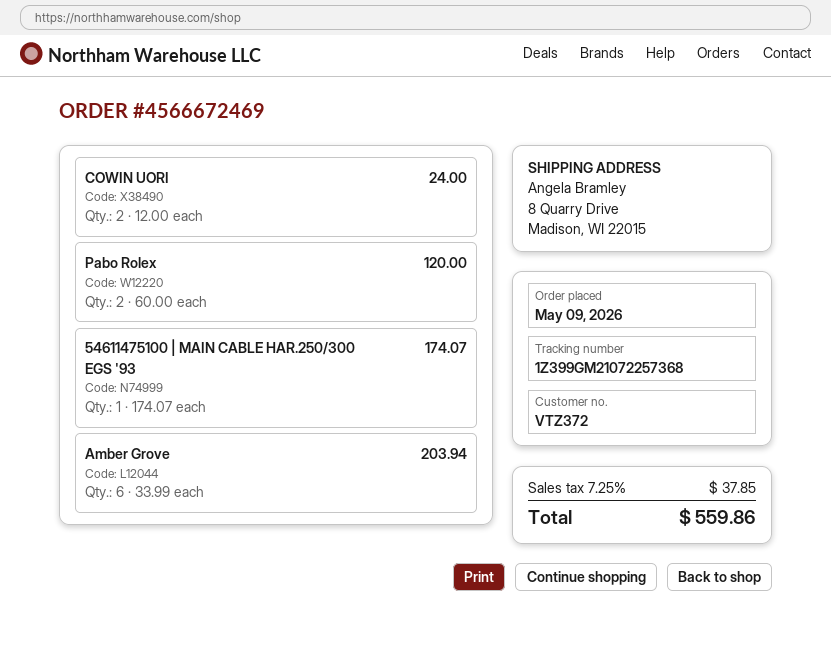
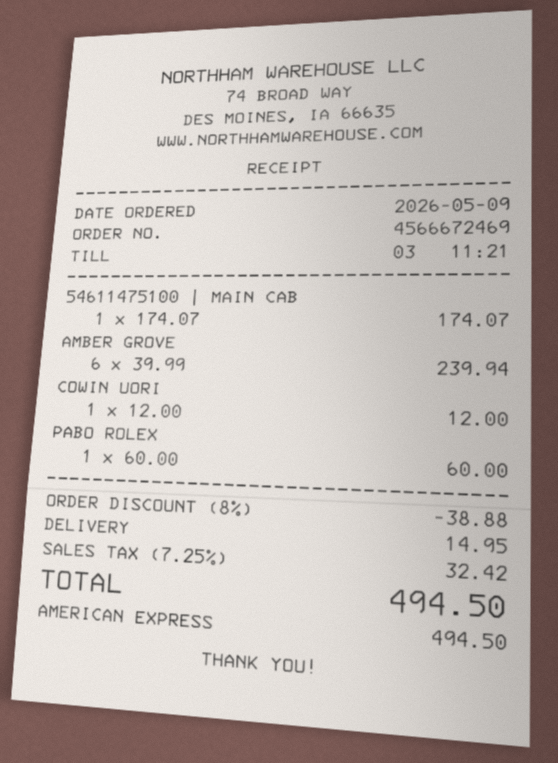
COWIN UORI: 2 x 12.00 = 24.00 -> 1 x 12.00 = 12.00
Pabo Rolex: 2 x 60.00 = 120.00 -> 1 x 60.00 = 60.00
Amber Grove: 6 x 33.99 = 203.94 -> 6 x 39.99 = 239.94
discount: none -> 8% = 38.88
shipping: none -> 14.95
tax: 7.25% = 37.85 -> 7.25% = 32.42
total: 559.86 -> 494.50

